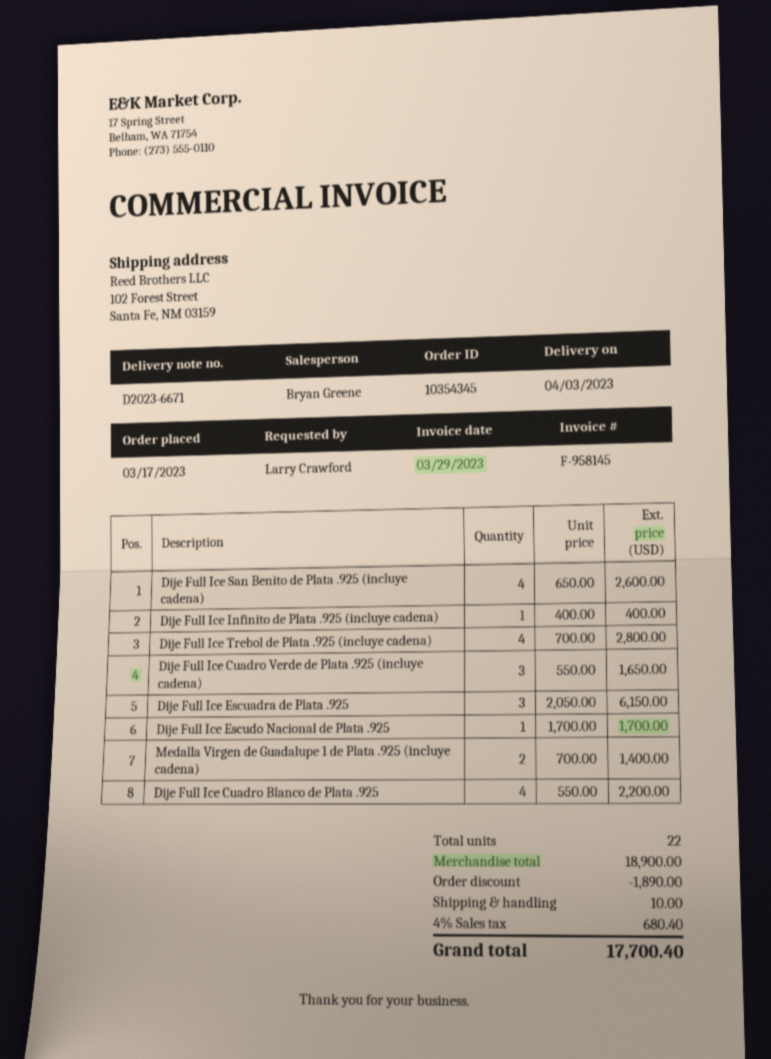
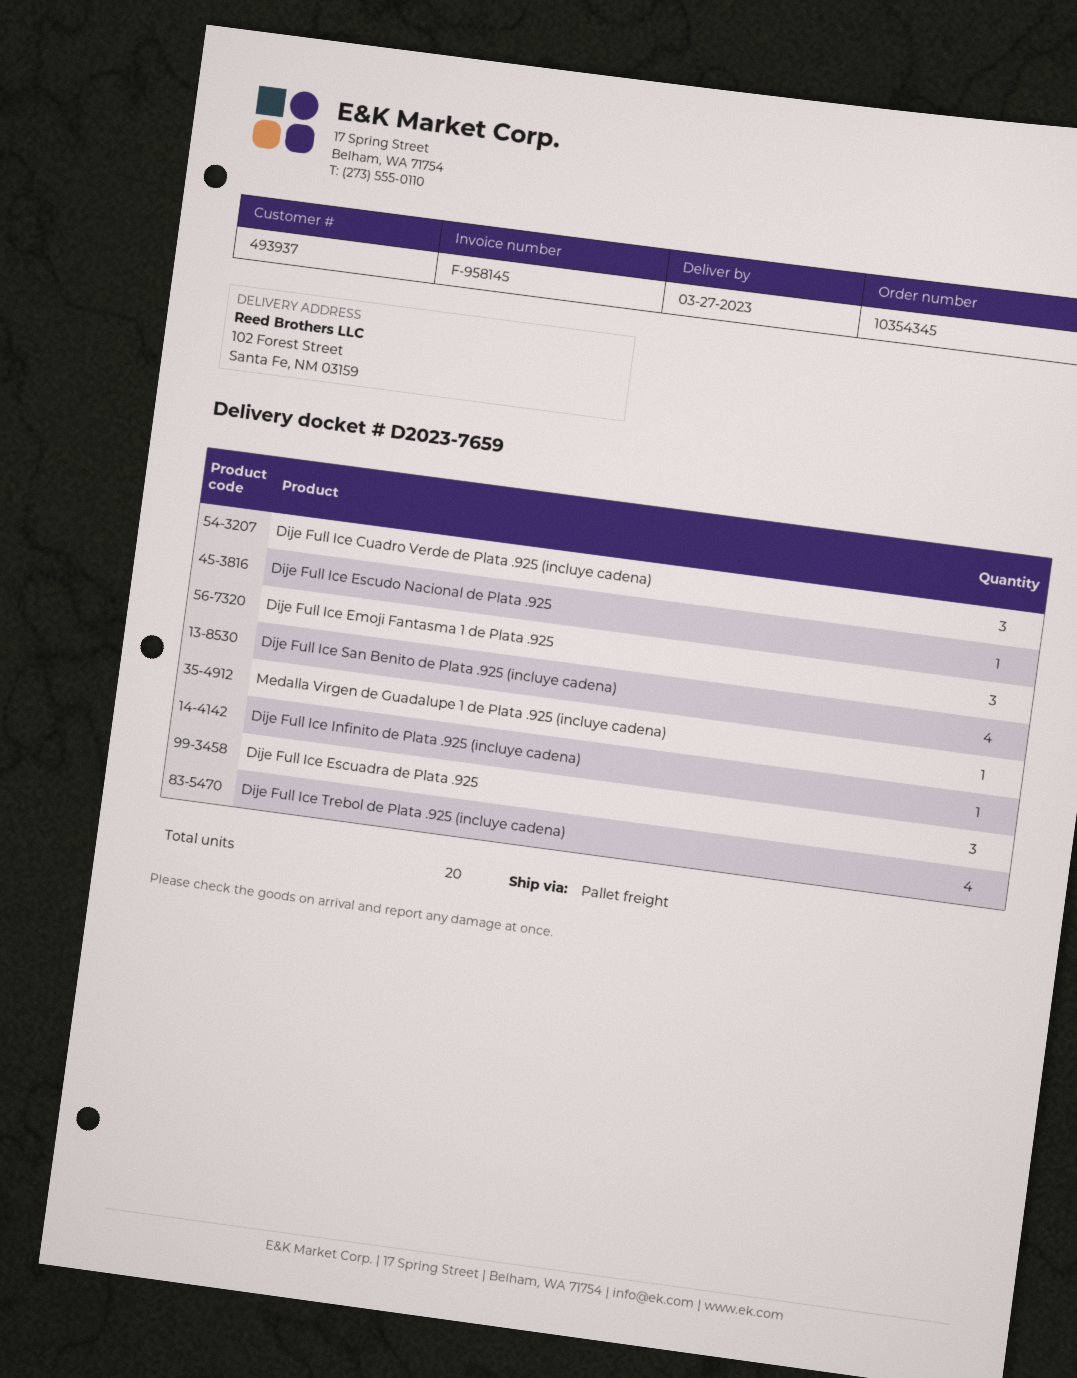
delivery note number: D2023-6671 -> D2023-7659
delivery date: 2023-04-03 -> 2023-03-27
Medalla Virgen de Guadalupe 1 de Plata .925 (incluye cadena): 2 -> 1
Dije Full Ice Cuadro Blanco de Plata .925: 4 -> none
Dije Full Ice Emoji Fantasma 1 de Plata .925: none -> 3
total quantity: 22 -> 20

